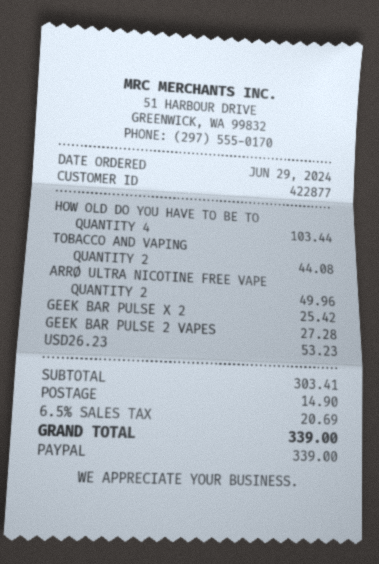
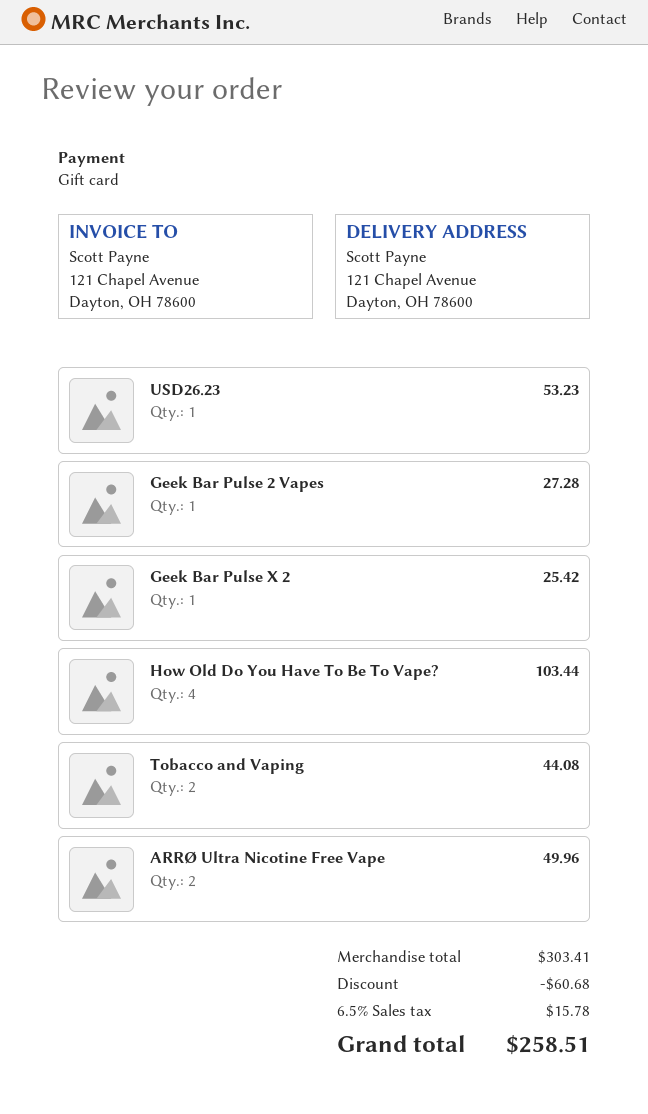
payment method: PayPal -> gift card
discount: none -> 60.68
shipping: 14.90 -> none
tax: 6.5% = 20.69 -> 6.5% = 15.78
total: 339.00 -> 258.51

